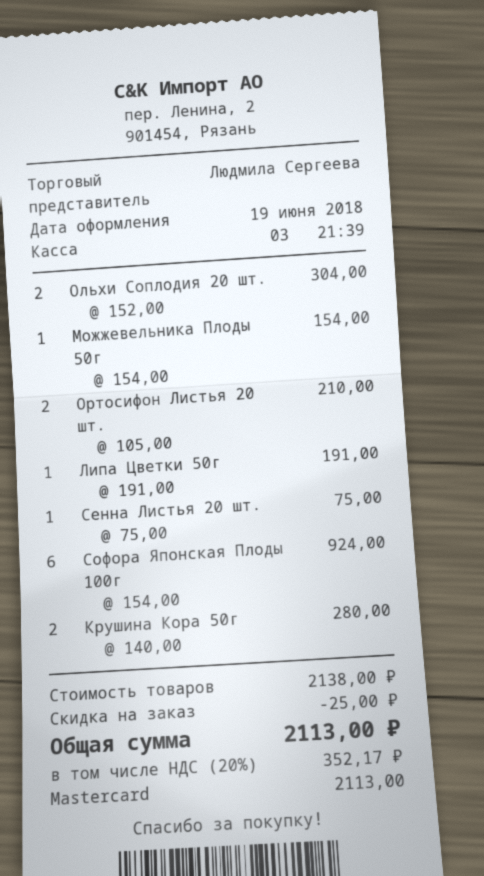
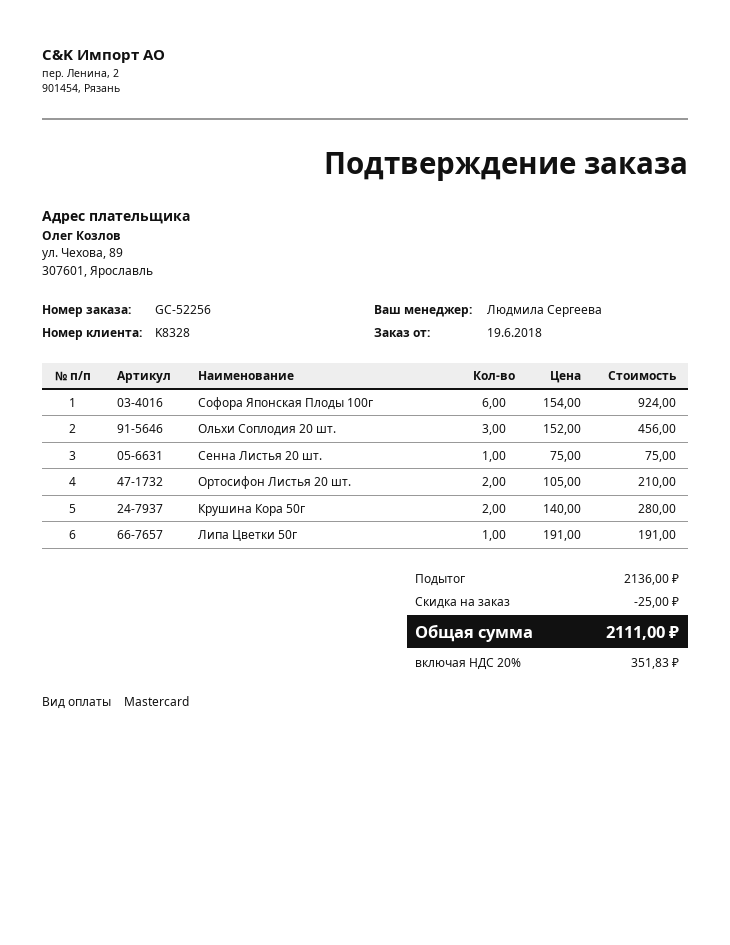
Ольхи Соплодия 20 шт.: 2 x 152.00 = 304.00 -> 3 x 152.00 = 456.00
Можжевельника Плоды 50г: 1 x 154.00 = 154.00 -> none
subtotal: 2138.00 -> 2136.00
tax: 20% = 352.17 -> 20% = 351.83
total: 2113.00 -> 2111.00

